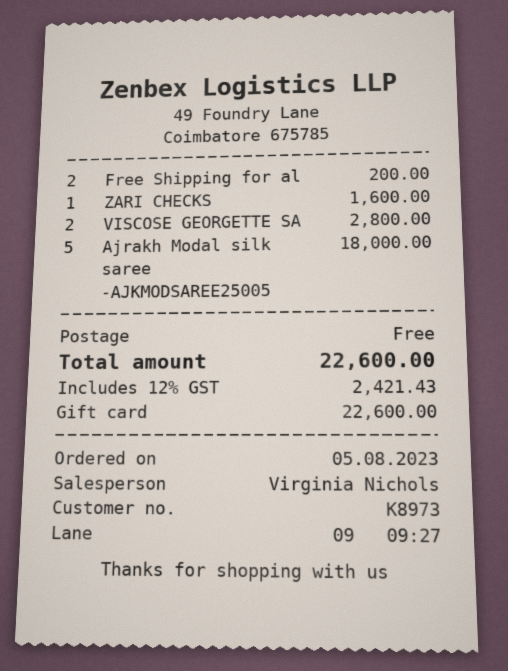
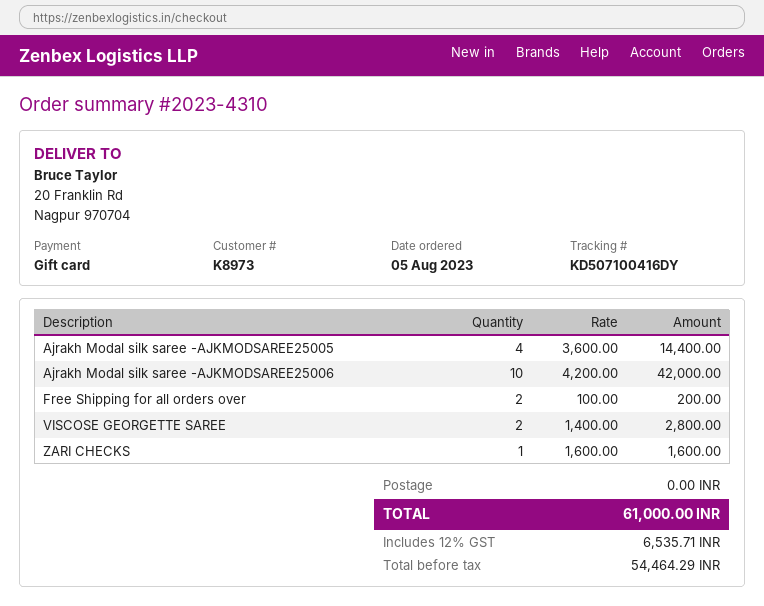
Ajrakh Modal silk saree -AJKMODSAREE25005: 5 for 18000.00 -> 4 for 14400.00
Ajrakh Modal silk saree -AJKMODSAREE25006: none -> 10 for 42000.00
tax: 12% = 2421.43 -> 12% = 6535.71
total: 22600.00 -> 61000.00

